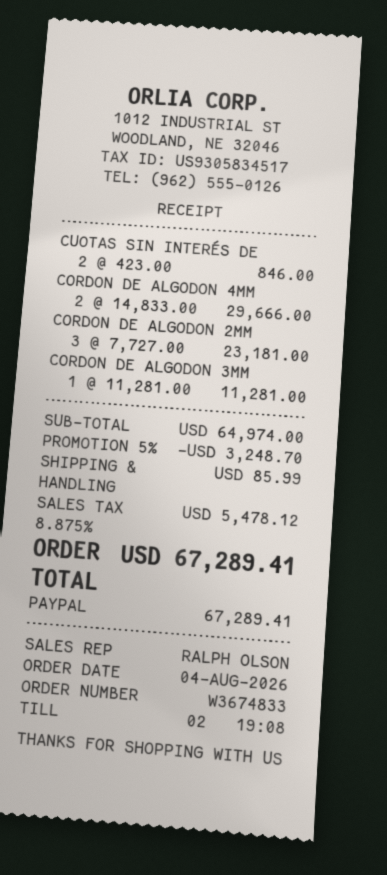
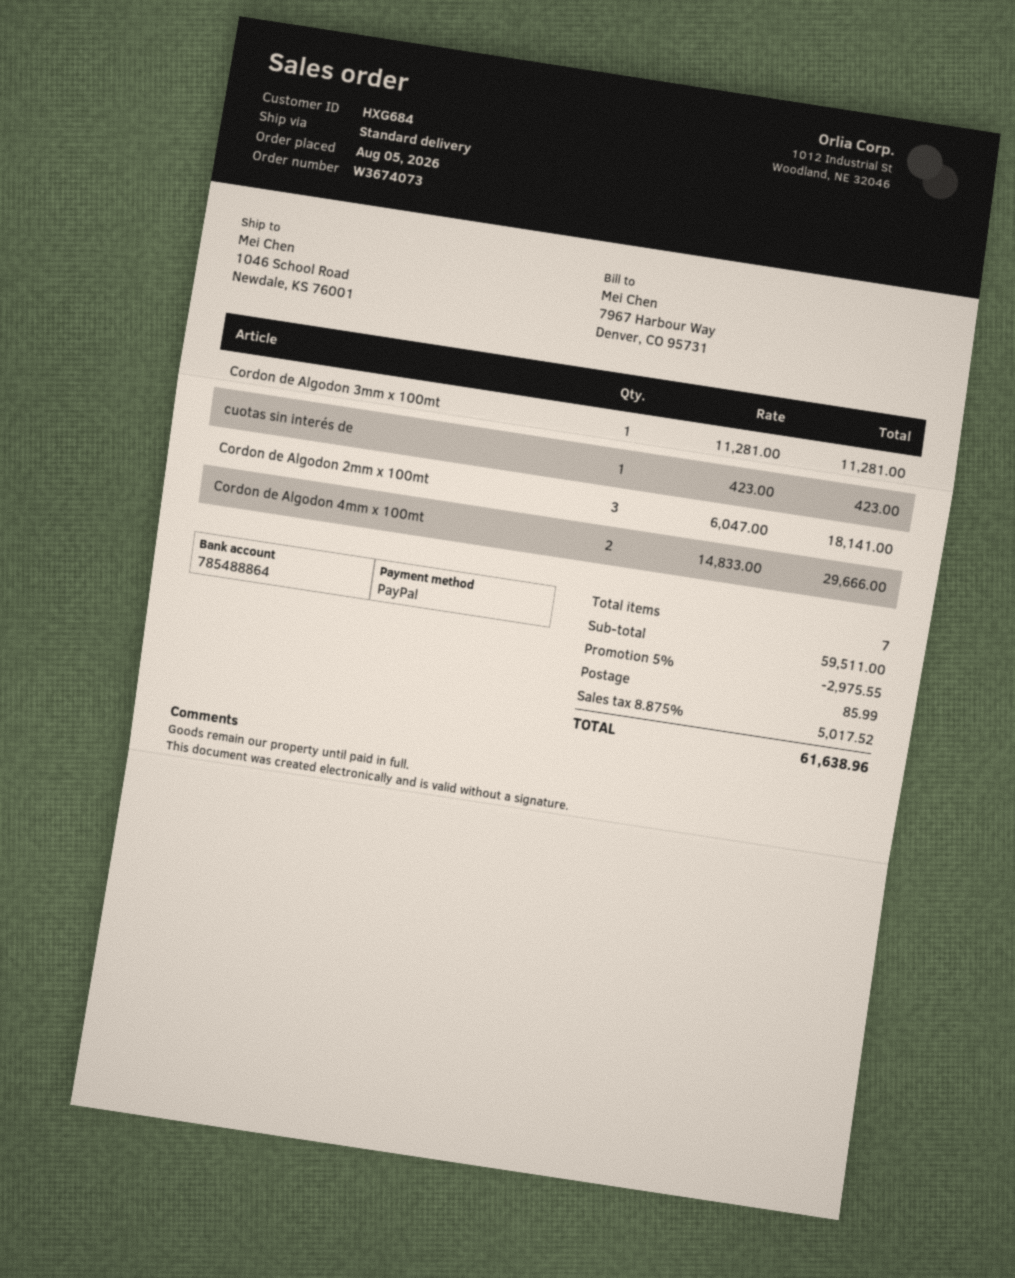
order number: W3674833 -> W3674073
order date: 2026-08-04 -> 2026-08-05
CUOTAS SIN INTERÉS DE: 2 x 423.00 = 846.00 -> 1 x 423.00 = 423.00
CORDON DE ALGODON 2MM: 3 x 7727.00 = 23181.00 -> 3 x 6047.00 = 18141.00
subtotal: 64974.00 -> 59511.00
discount: 5% = 3248.70 -> 5% = 2975.55
tax: 8.875% = 5478.12 -> 8.875% = 5017.52
total: 67289.41 -> 61638.96

